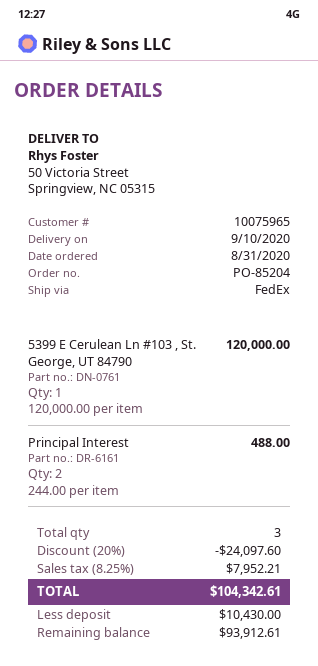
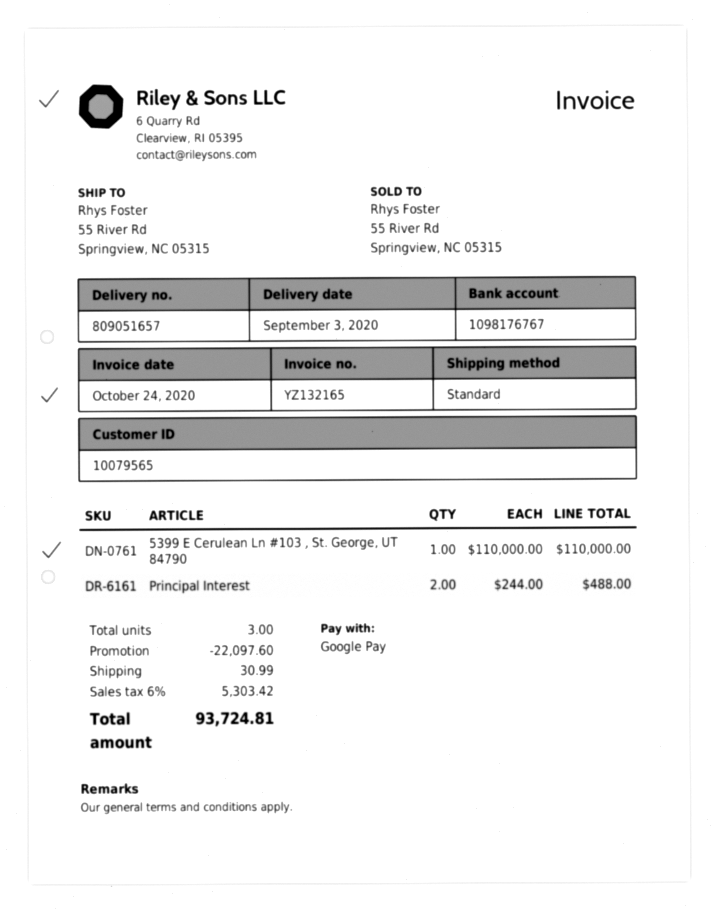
delivery date: 2020-09-10 -> 2020-09-03
customer number: 10075965 -> 10079565
shipping method: FedEx -> standard
ship to: 50 Victoria Street, Springview, NC 05315 -> 55 River Rd, Springview, NC 05315
5399 E Cerulean Ln #103 , St. George, UT 84790: 1 x 120000.00 = 120000.00 -> 1 x 110000.00 = 110000.00
discount: 24097.60 -> 22097.60
shipping: none -> 30.99
tax: 8.25% = 7952.21 -> 6% = 5303.42
total: 104342.61 -> 93724.81

